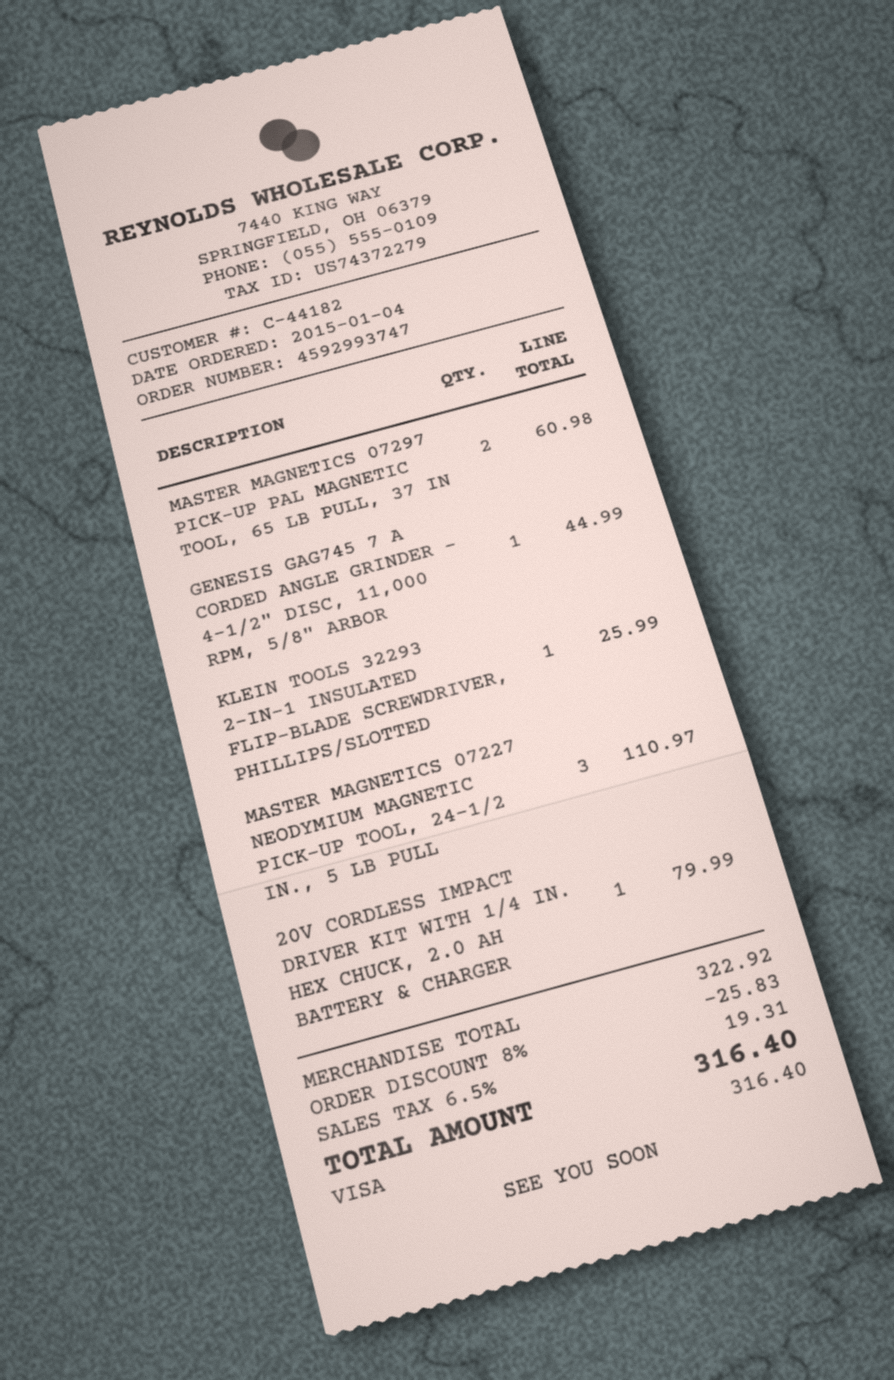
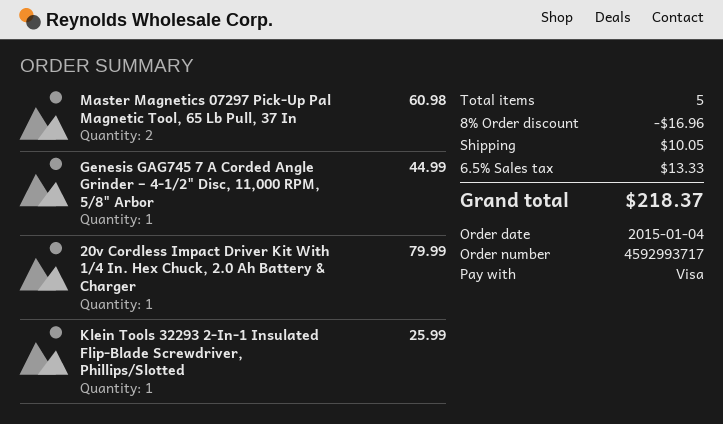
order number: 4592993747 -> 4592993717
MASTER MAGNETICS 07227 NEODYMIUM MAGNETIC PICK-UP TOOL, 24-1/2 IN., 5 LB PULL: 3 for 110.97 -> none
discount: 8% = 25.83 -> 8% = 16.96
shipping: none -> 10.05
tax: 6.5% = 19.31 -> 6.5% = 13.33
total: 316.40 -> 218.37

